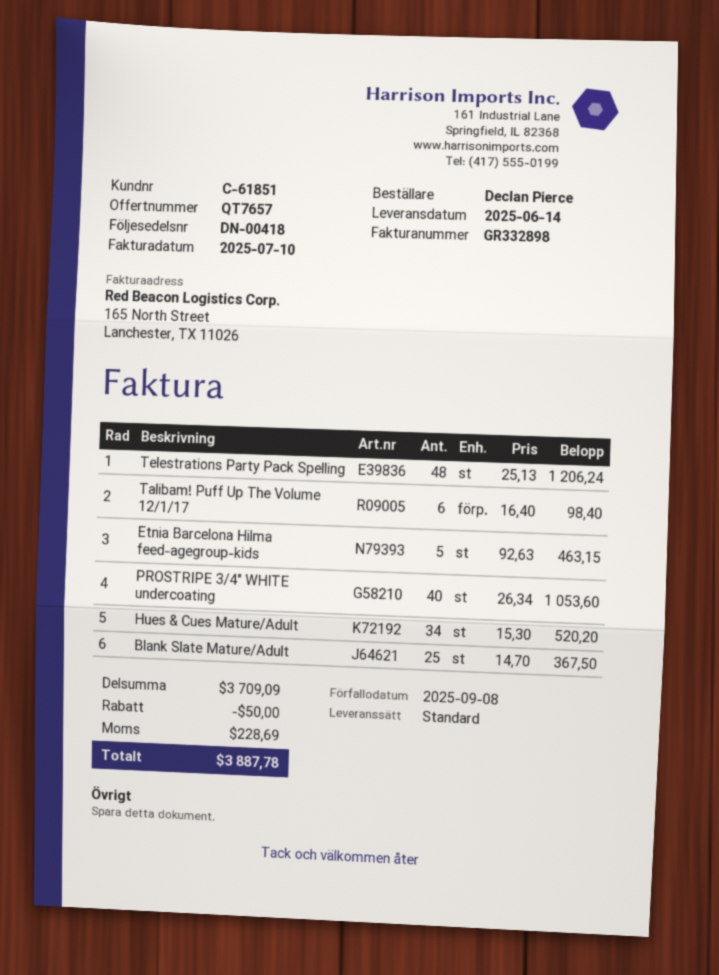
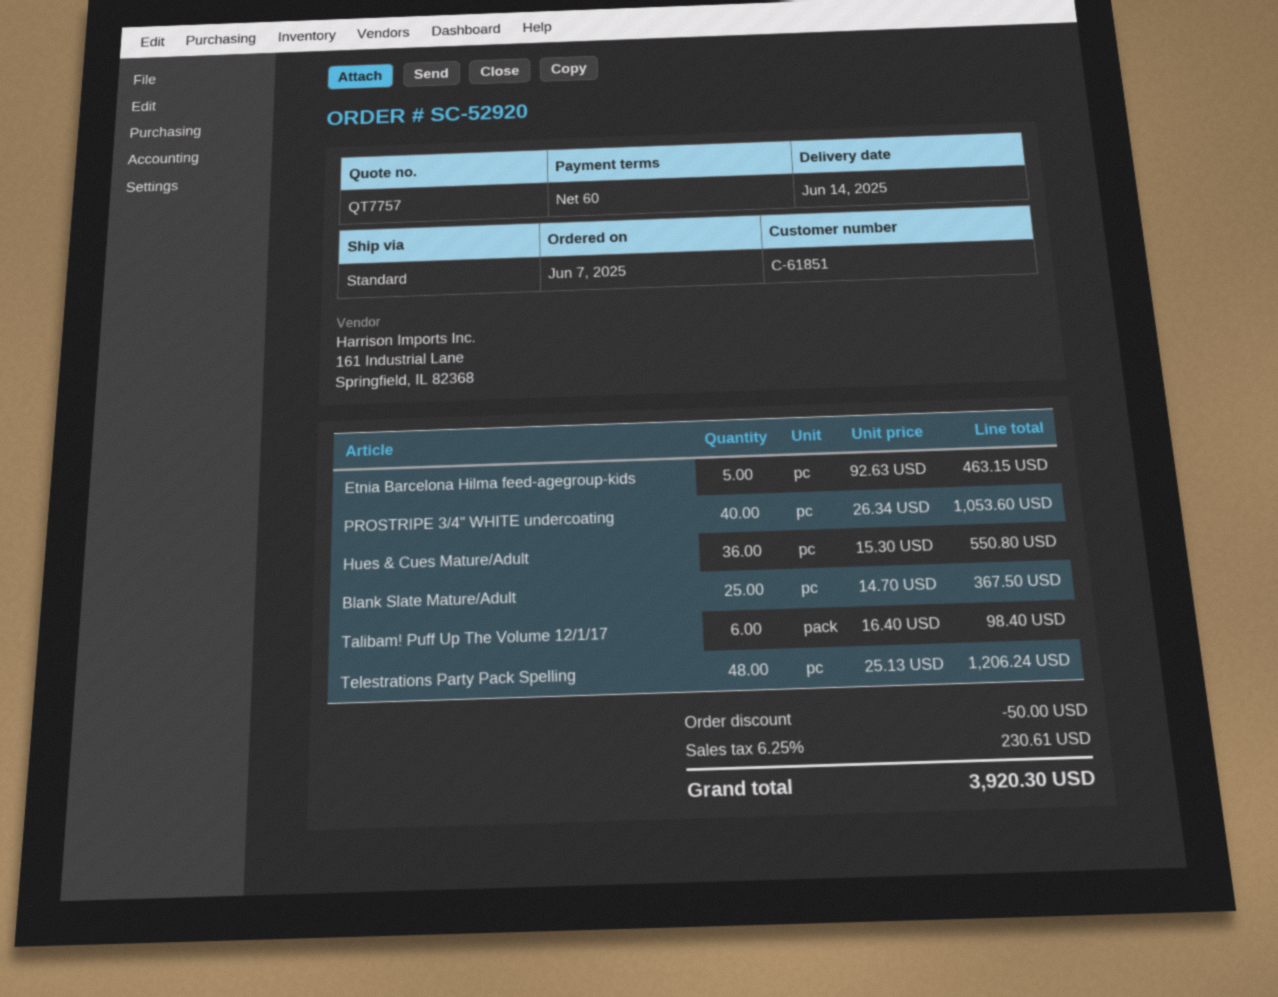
quote number: QT7657 -> QT7757
Hues & Cues Mature/Adult: 34 x 15.30 = 520.20 -> 36 x 15.30 = 550.80
tax: 228.69 -> 230.61
total: 3887.78 -> 3920.30

